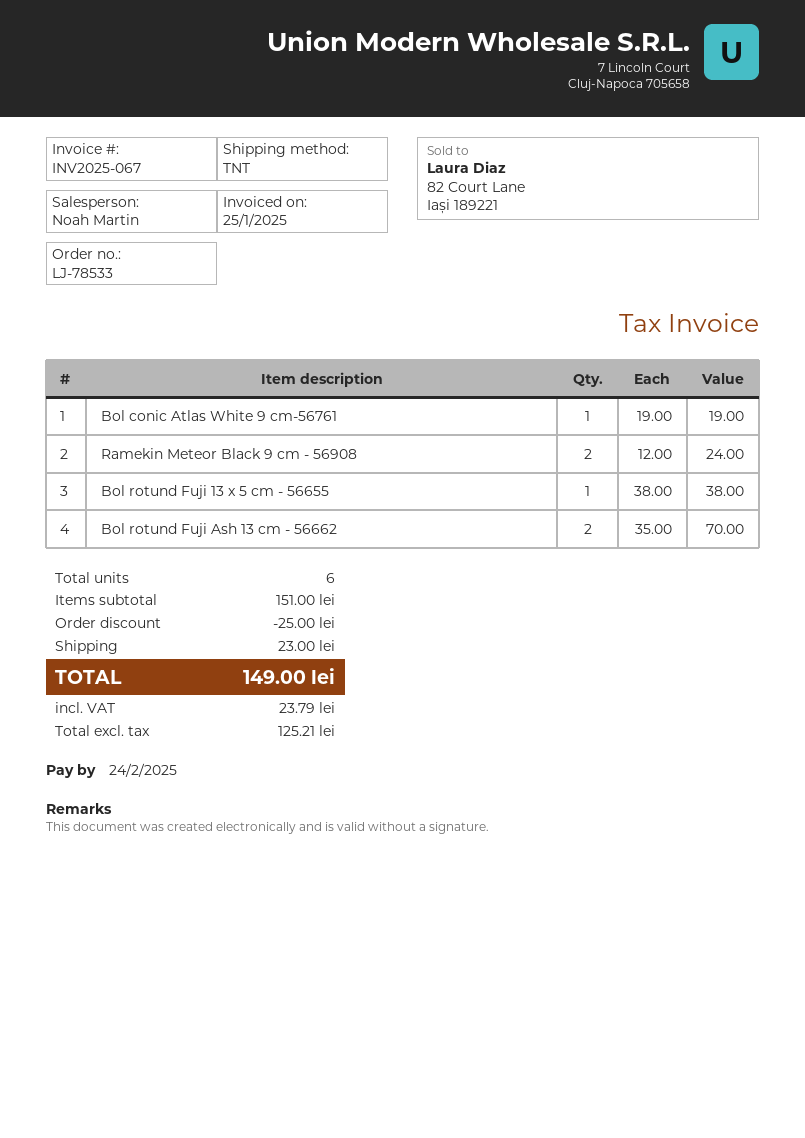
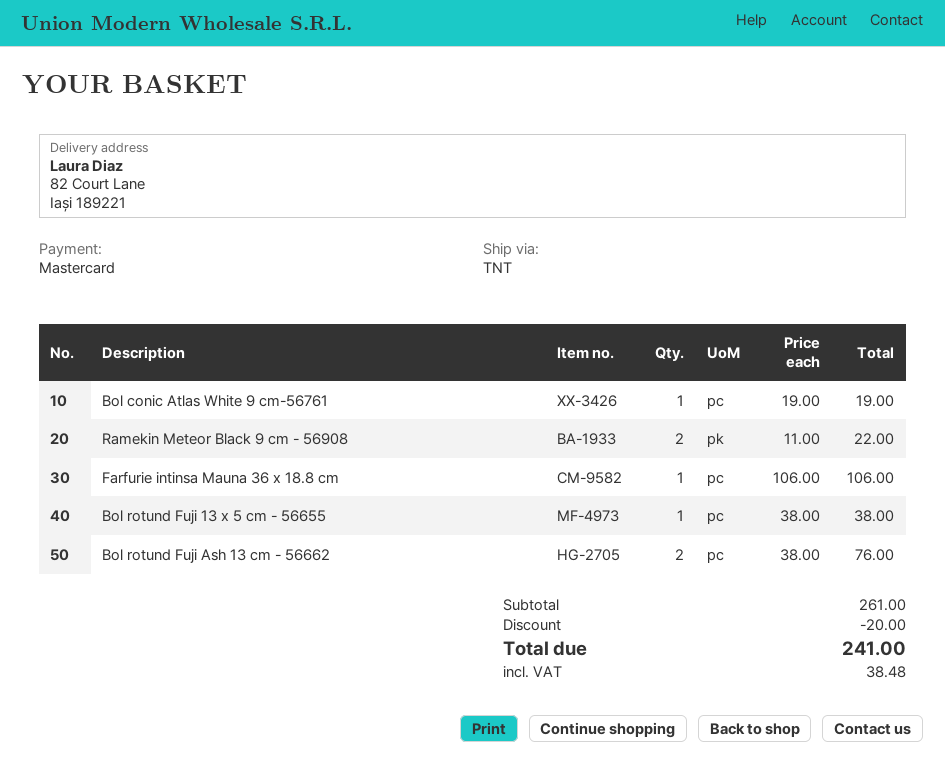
Ramekin Meteor Black 9 cm - 56908: 2 x 12.00 = 24.00 -> 2 x 11.00 = 22.00
Bol rotund Fuji Ash 13 cm - 56662: 2 x 35.00 = 70.00 -> 2 x 38.00 = 76.00
Farfurie intinsa Mauna 36 x 18.8 cm: none -> 1 x 106.00 = 106.00
subtotal: 151.00 -> 261.00
discount: 25.00 -> 20.00
shipping: 23.00 -> none
tax: 23.79 -> 38.48
total: 149.00 -> 241.00

